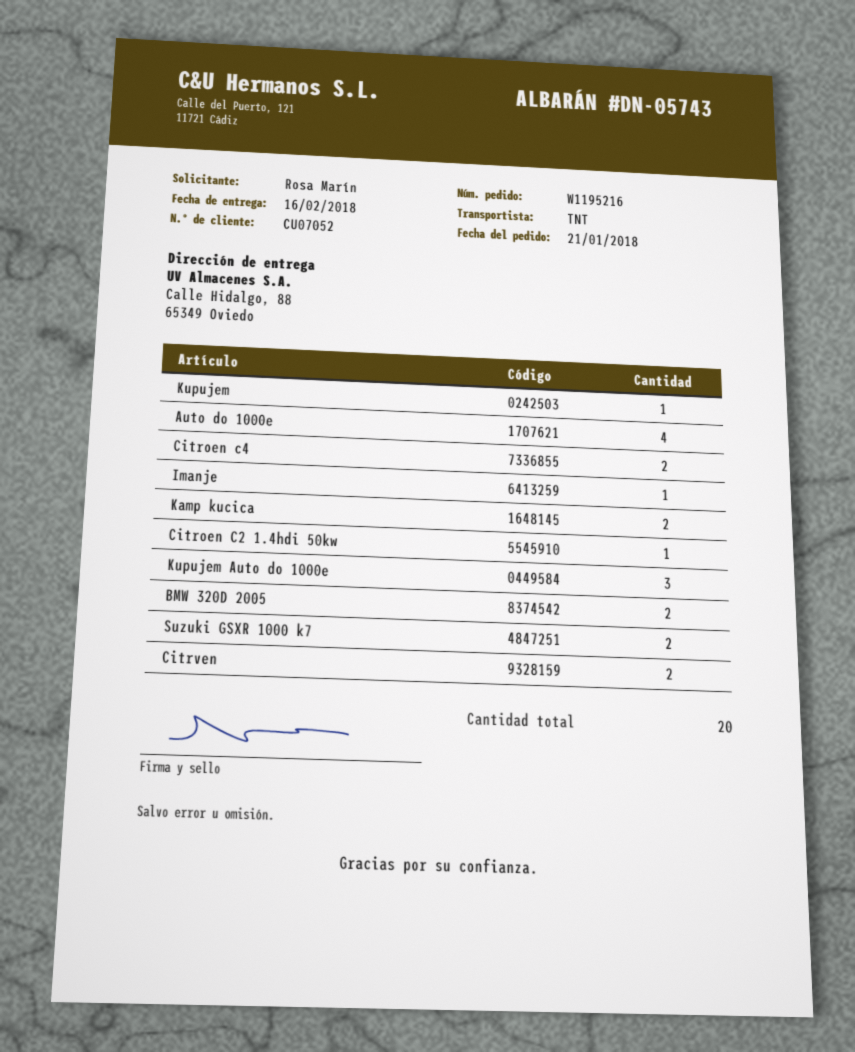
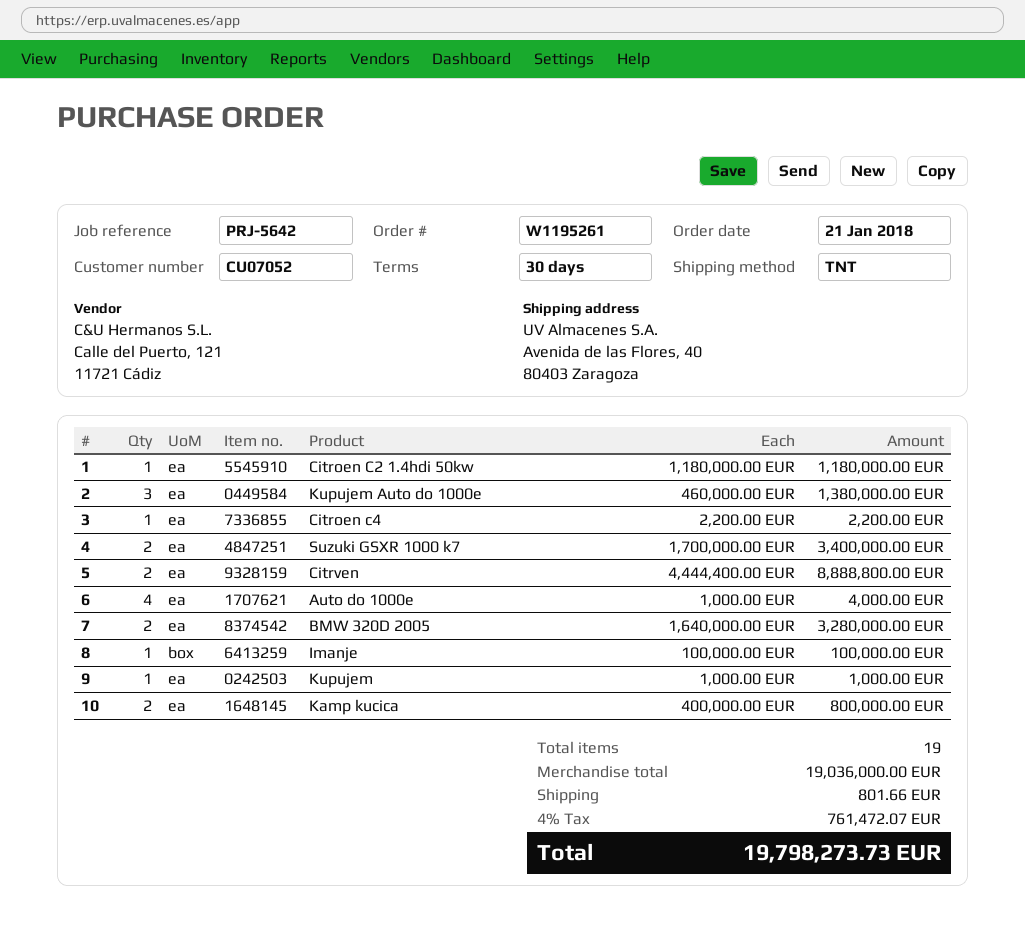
order number: W1195216 -> W1195261
ship to: Calle Hidalgo, 88, 65349 Oviedo -> Avenida de las Flores, 40, 80403 Zaragoza
Citroen c4: 2 -> 1
total quantity: 20 -> 19

